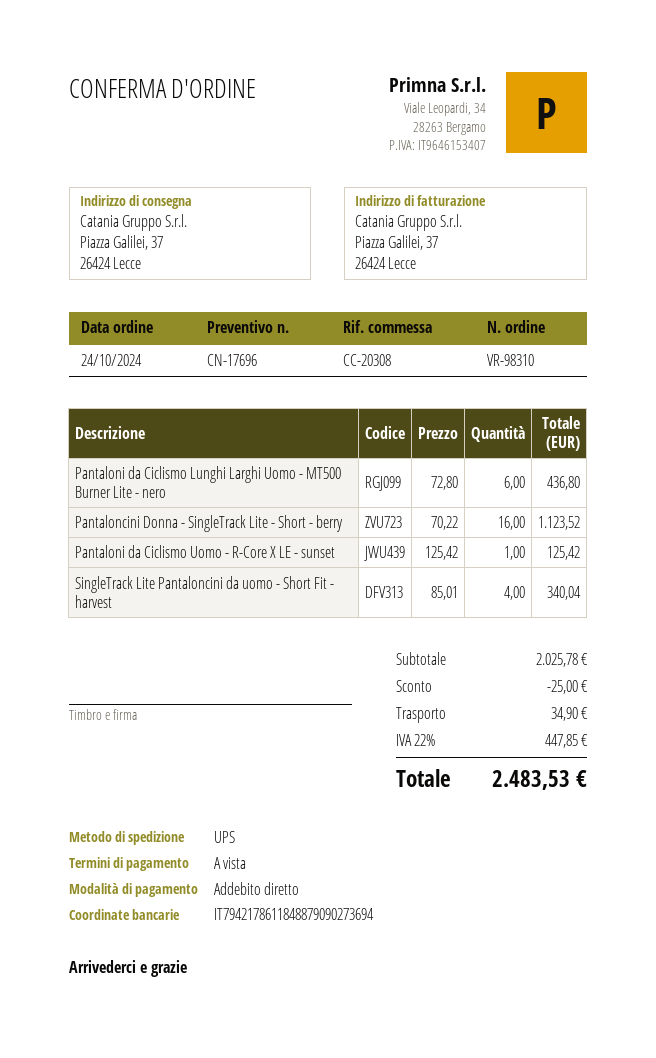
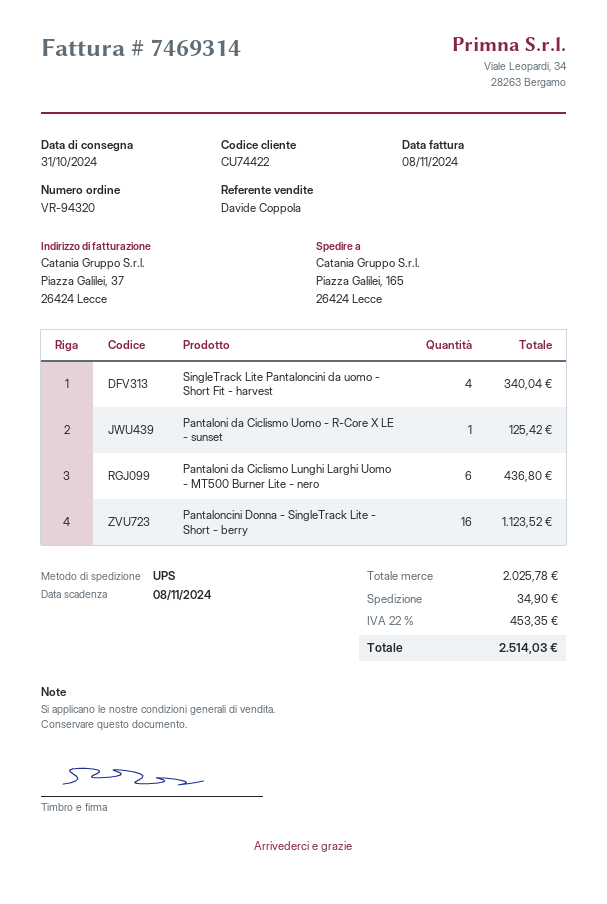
order number: VR-98310 -> VR-94320
ship to: Piazza Galilei, 37, 26424 Lecce -> Piazza Galilei, 165, 26424 Lecce
discount: 25.00 -> none
tax: 22% = 447.85 -> 22% = 453.35
total: 2483.53 -> 2514.03

